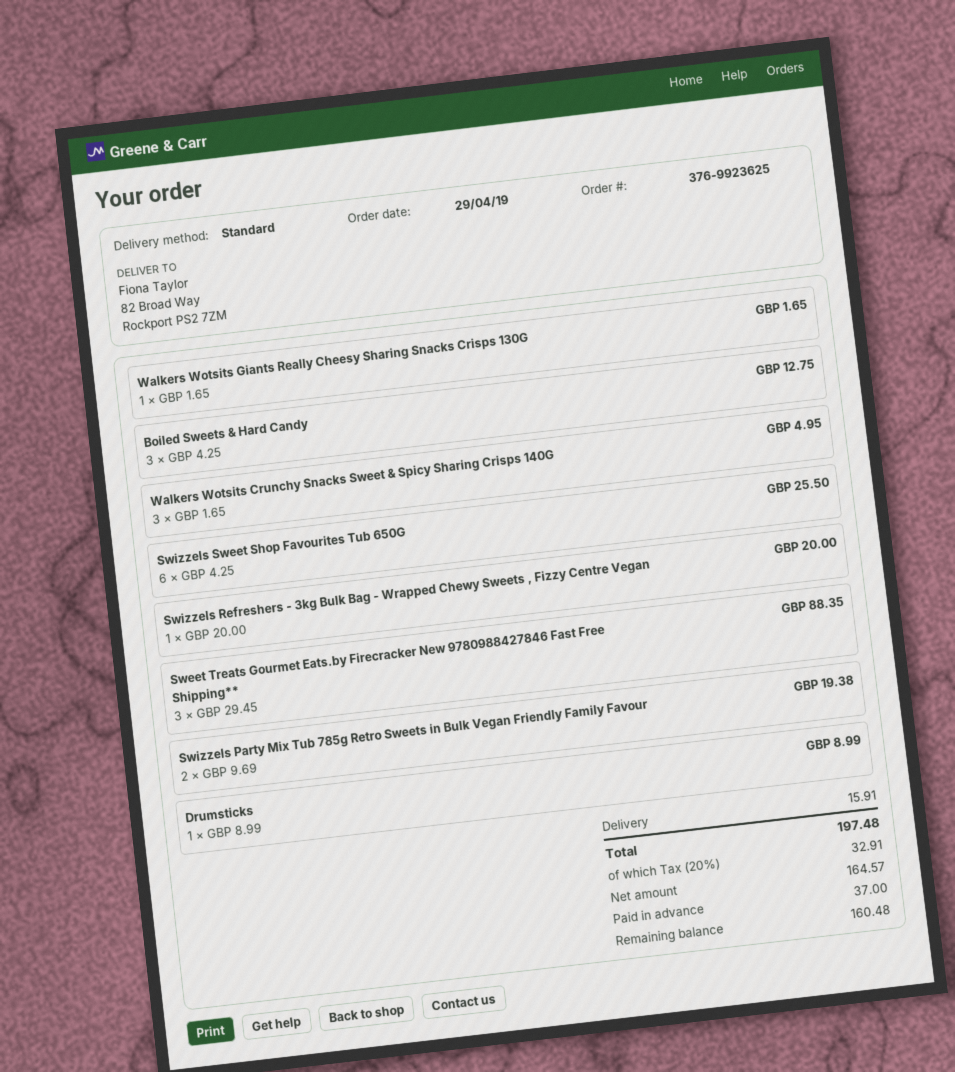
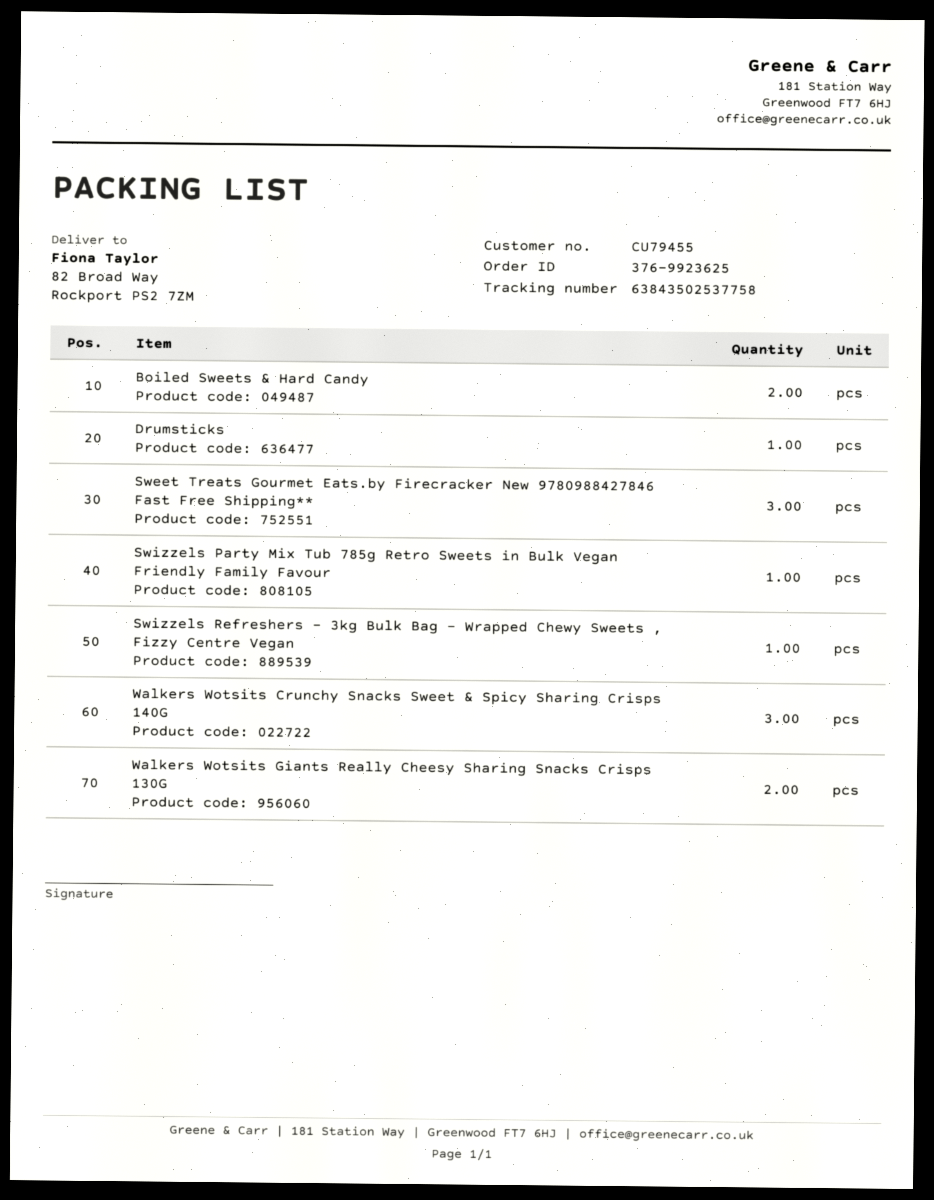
Walkers Wotsits Giants Really Cheesy Sharing Snacks Crisps 130G: 1 -> 2
Boiled Sweets & Hard Candy: 3 -> 2
Swizzels Sweet Shop Favourites Tub 650G: 6 -> none
Swizzels Party Mix Tub 785g Retro Sweets in Bulk Vegan Friendly Family Favour: 2 -> 1

